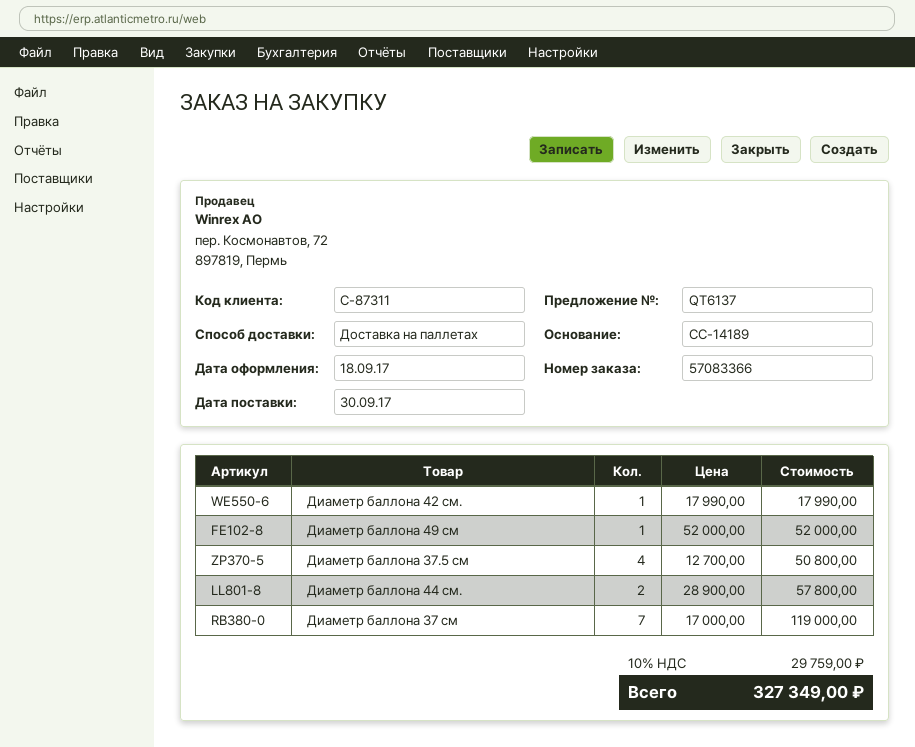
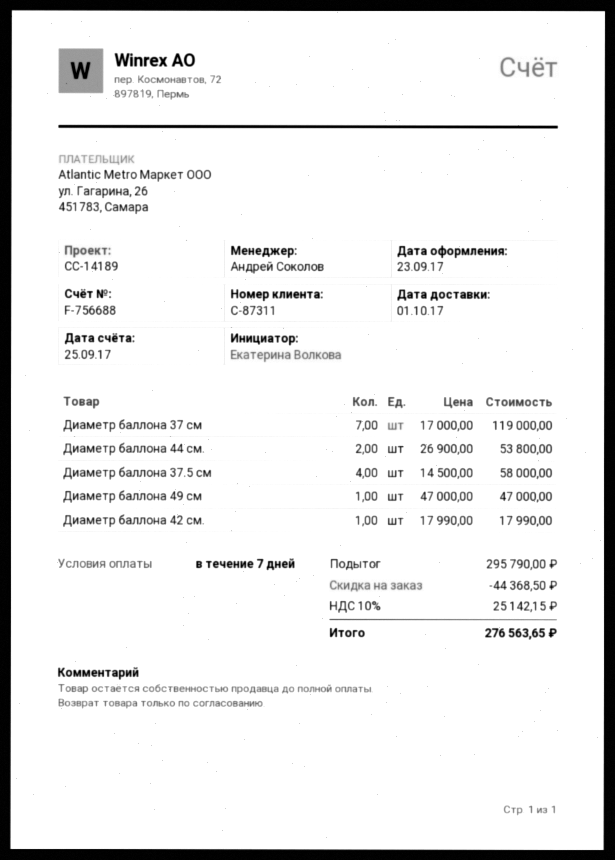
order date: 2017-09-18 -> 2017-09-23
delivery date: 2017-09-30 -> 2017-10-01
Диаметр баллона 49 см: 1 x 52000.00 = 52000.00 -> 1 x 47000.00 = 47000.00
Диаметр баллона 37.5 см: 4 x 12700.00 = 50800.00 -> 4 x 14500.00 = 58000.00
Диаметр баллона 44 см.: 2 x 28900.00 = 57800.00 -> 2 x 26900.00 = 53800.00
discount: none -> 44368.50
tax: 10% = 29759.00 -> 10% = 25142.15
total: 327349.00 -> 276563.65

